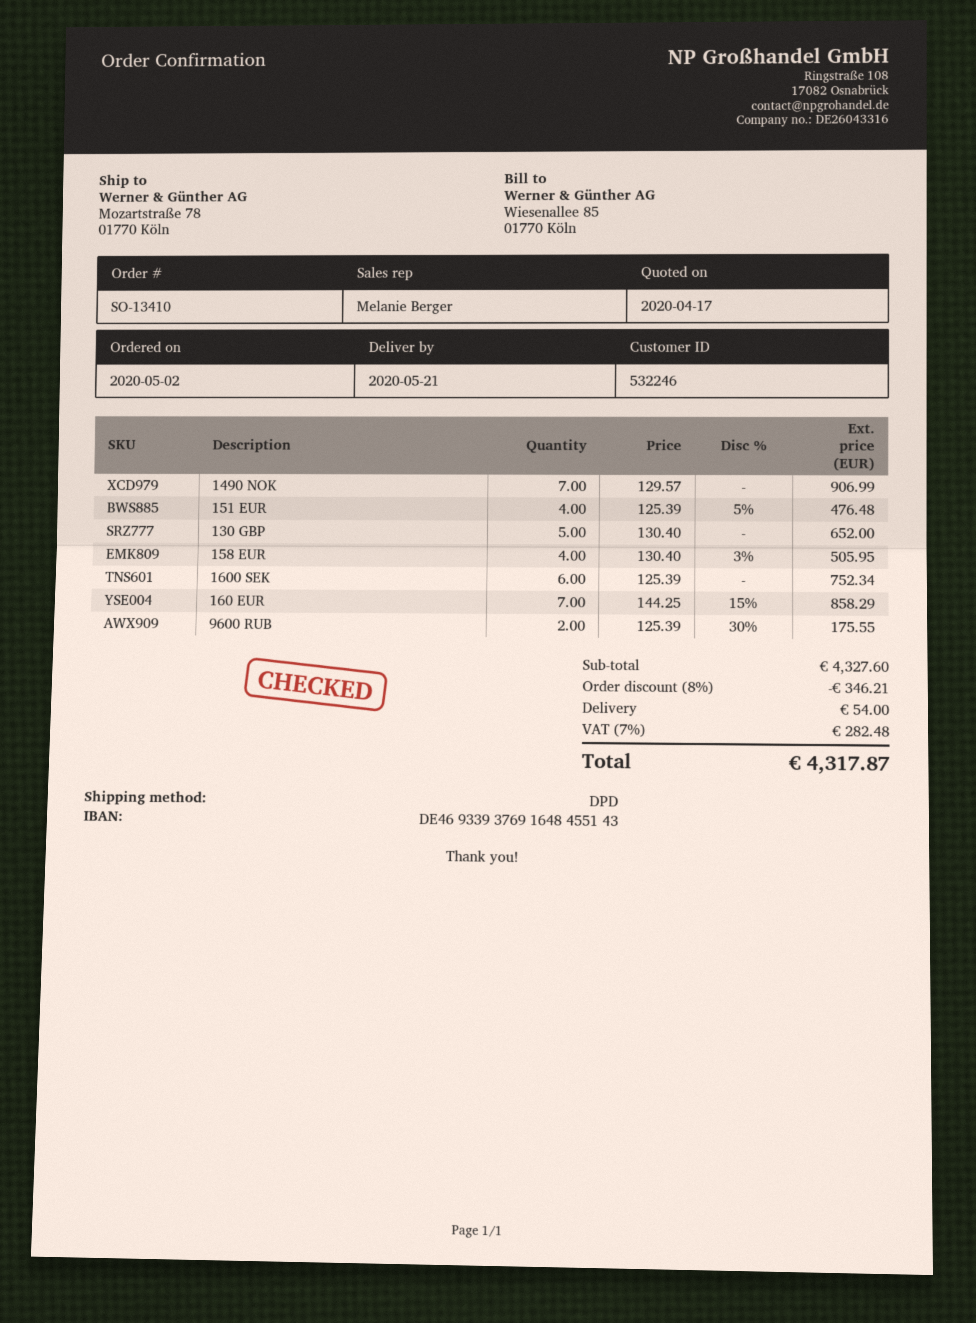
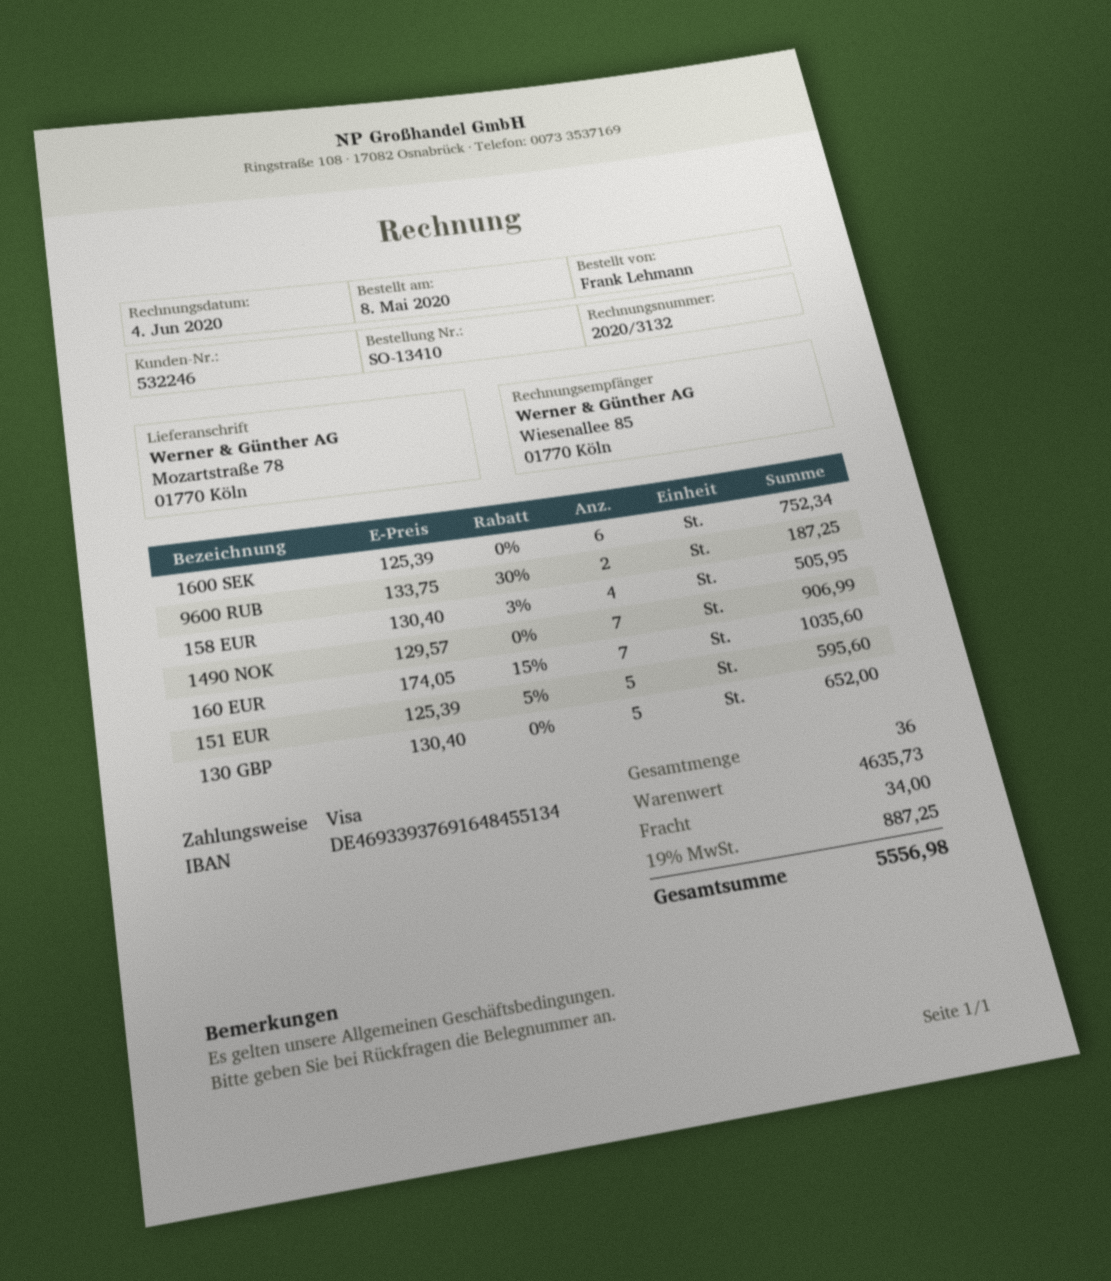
order date: 2020-05-02 -> 2020-05-08
bank account: DE46933937691648455143 -> DE46933937691648455134
151 EUR: 4 x 125.39 - 5% = 476.48 -> 5 x 125.39 - 5% = 595.60
160 EUR: 7 x 144.25 - 15% = 858.29 -> 7 x 174.05 - 15% = 1035.60
9600 RUB: 2 x 125.39 - 30% = 175.55 -> 2 x 133.75 - 30% = 187.25
subtotal: 4327.60 -> 4635.73
discount: 8% = 346.21 -> none
shipping: 54.00 -> 34.00
tax: 7% = 282.48 -> 19% = 887.25
total: 4317.87 -> 5556.98

